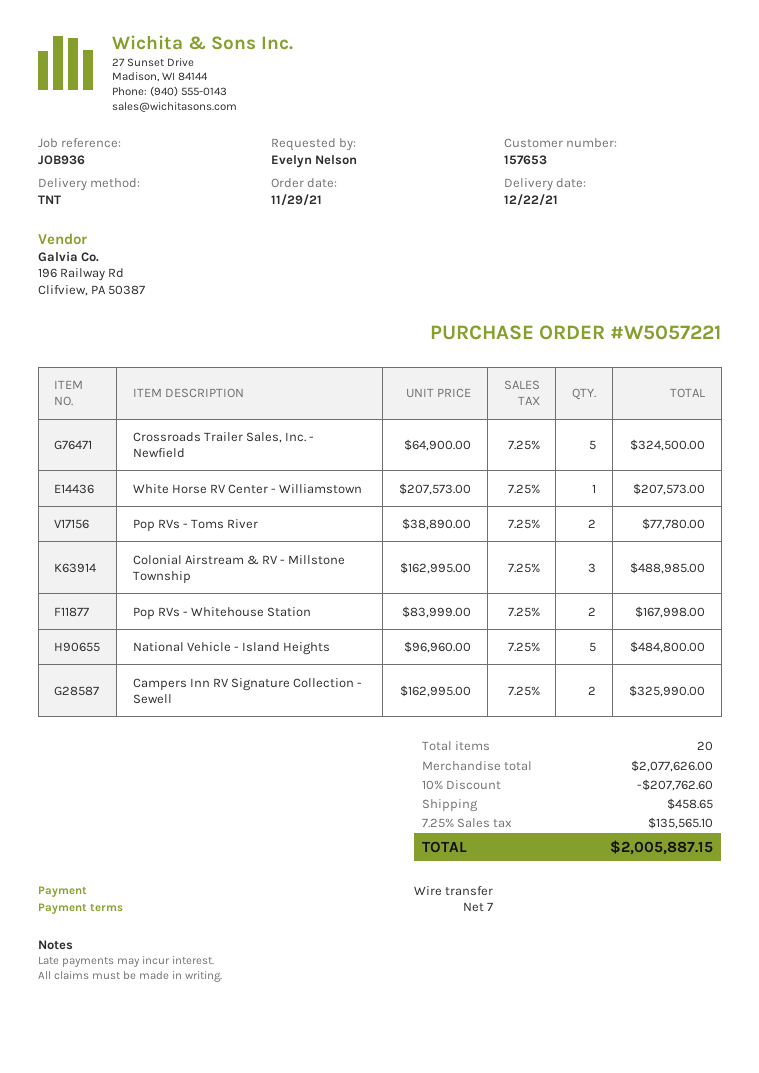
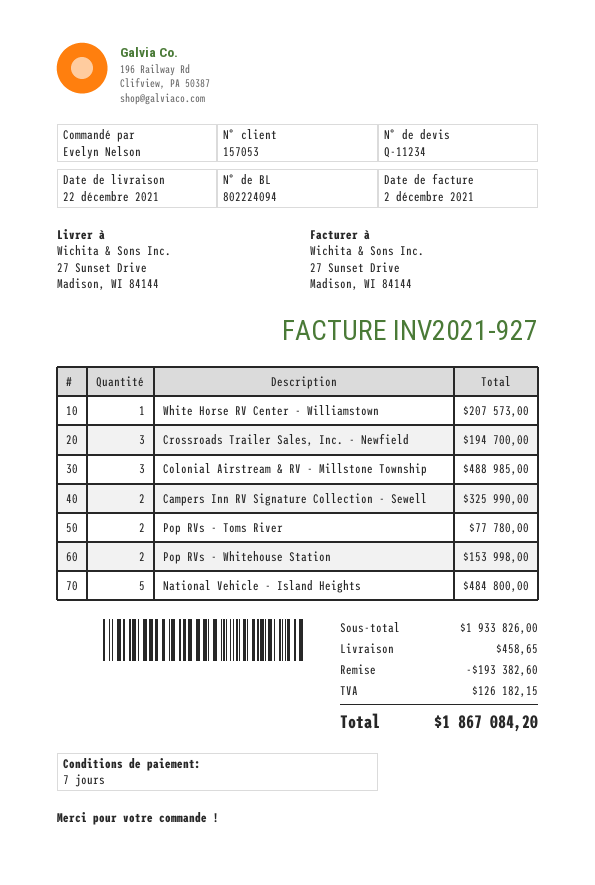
customer number: 157653 -> 157053
Crossroads Trailer Sales, Inc. - Newfield: 5 for 324500.00 -> 3 for 194700.00
Pop RVs - Whitehouse Station: 2 for 167998.00 -> 2 for 153998.00
subtotal: 2077626.00 -> 1933826.00
discount: 207762.60 -> 193382.60
tax: 135565.10 -> 126182.15
total: 2005887.15 -> 1867084.20

